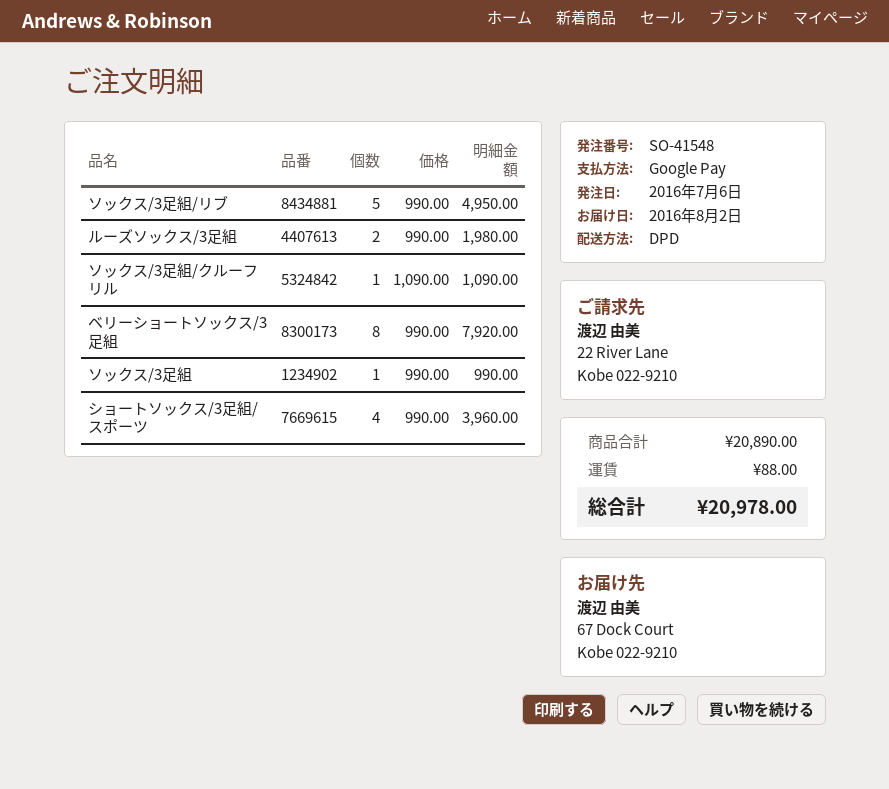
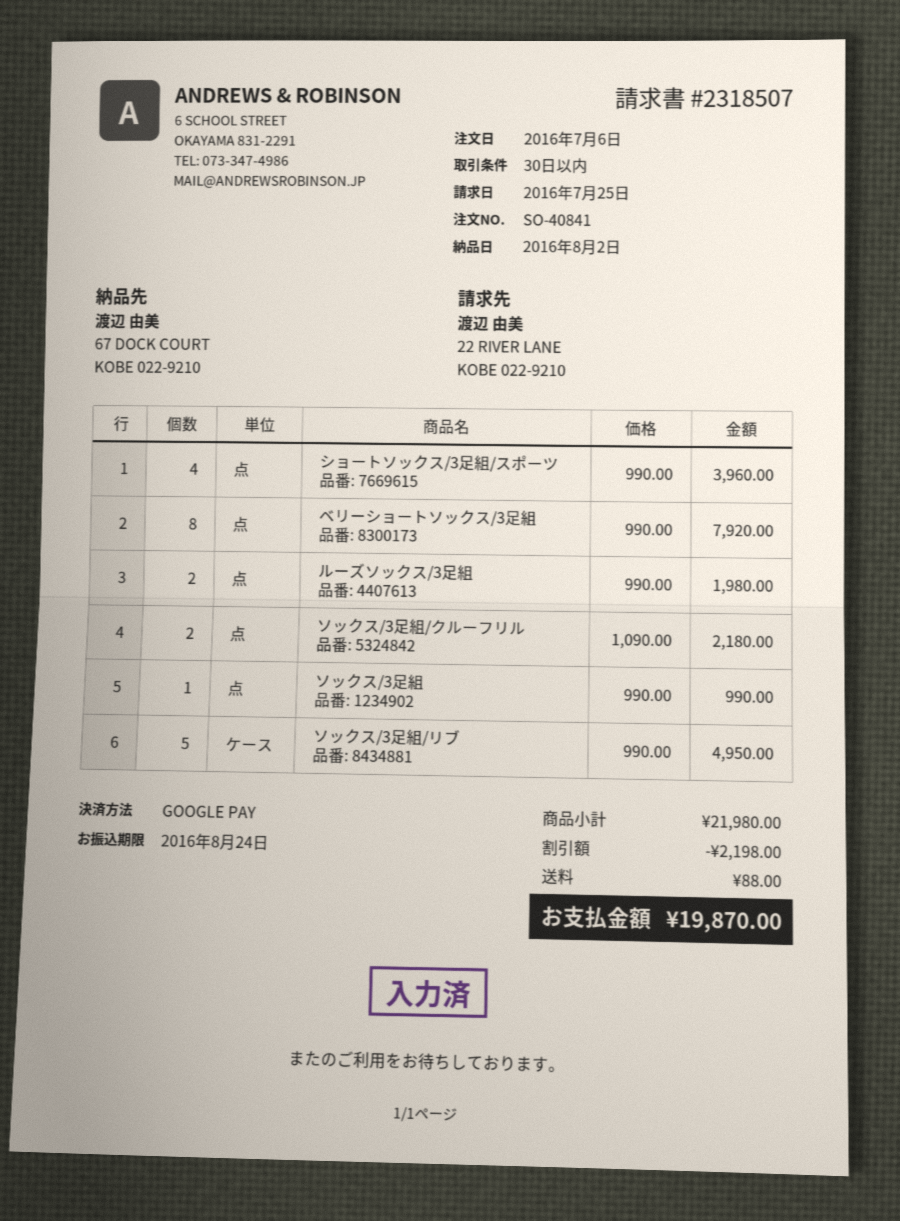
order number: SO-41548 -> SO-40841
ソックス/3足組/クルーフリル: 1 x 1090.00 = 1090.00 -> 2 x 1090.00 = 2180.00
subtotal: 20890.00 -> 21980.00
discount: none -> 2198.00
total: 20978.00 -> 19870.00

